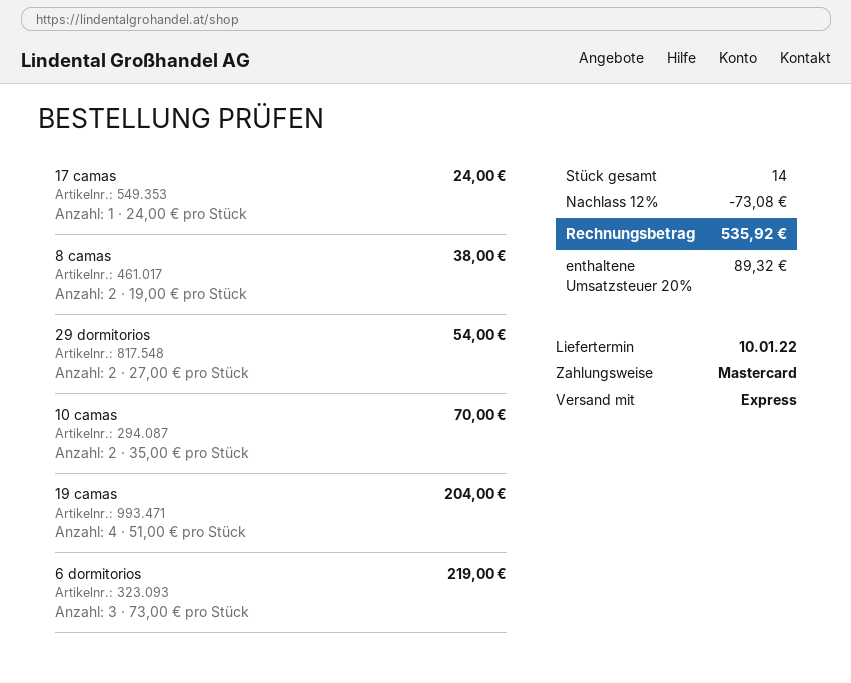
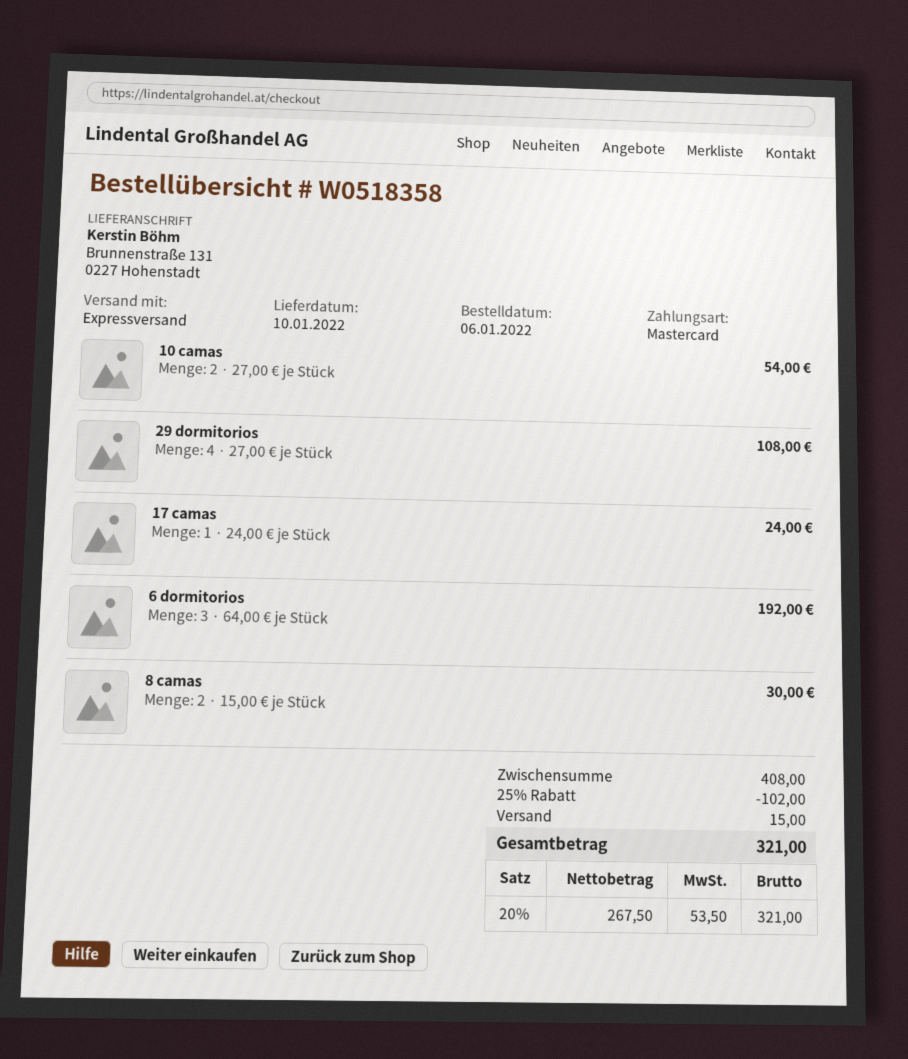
8 camas: 2 x 19.00 = 38.00 -> 2 x 15.00 = 30.00
29 dormitorios: 2 x 27.00 = 54.00 -> 4 x 27.00 = 108.00
10 camas: 2 x 35.00 = 70.00 -> 2 x 27.00 = 54.00
19 camas: 4 x 51.00 = 204.00 -> none
6 dormitorios: 3 x 73.00 = 219.00 -> 3 x 64.00 = 192.00
discount: 12% = 73.08 -> 25% = 102.00
shipping: none -> 15.00
tax: 20% = 89.32 -> 20% = 53.50
total: 535.92 -> 321.00

